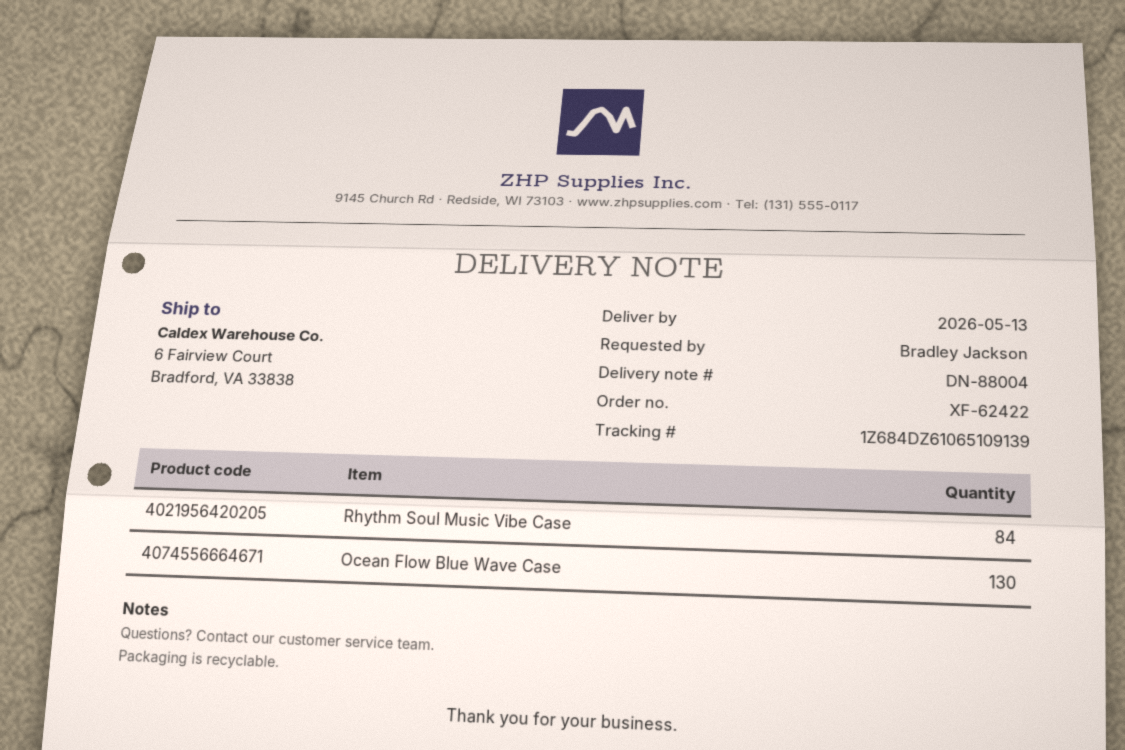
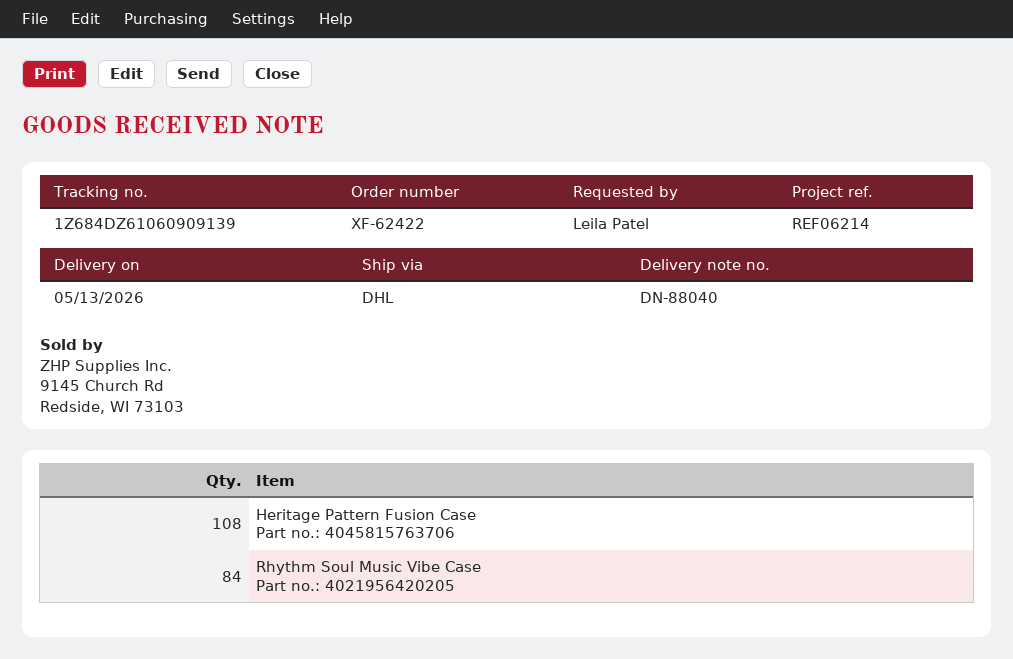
delivery note number: DN-88004 -> DN-88040
ordered by: Bradley Jackson -> Leila Patel
tracking number: 1Z684DZ61065109139 -> 1Z684DZ61060909139
Ocean Flow Blue Wave Case: 130 -> none
Heritage Pattern Fusion Case: none -> 108

